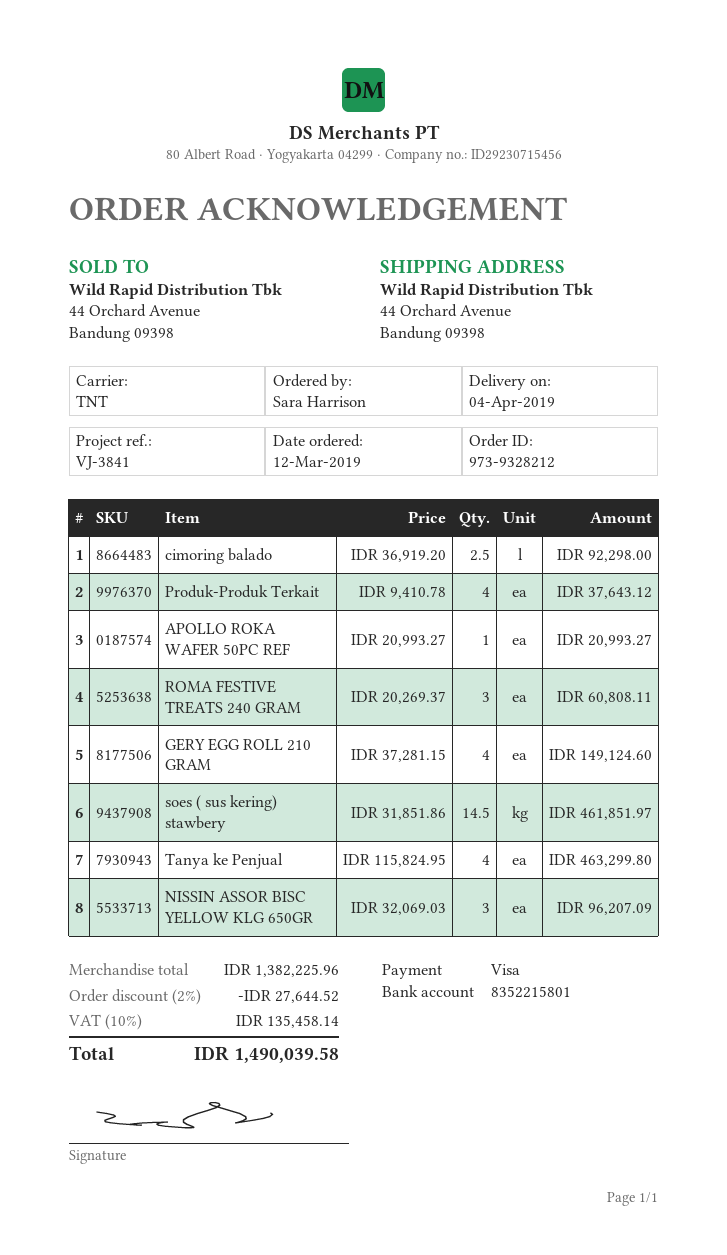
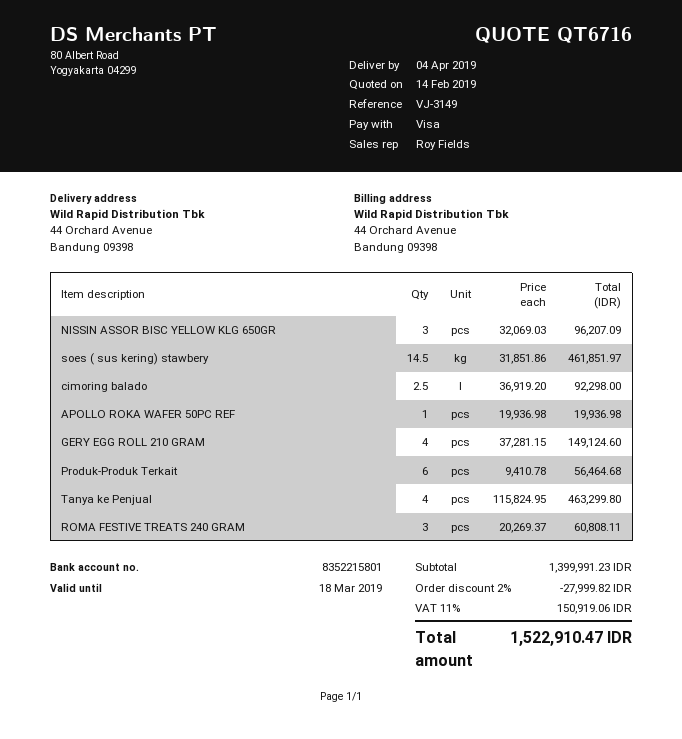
reference: VJ-3841 -> VJ-3149
Produk-Produk Terkait: 4 x 9410.78 = 37643.12 -> 6 x 9410.78 = 56464.68
APOLLO ROKA WAFER 50PC REF: 1 x 20993.27 = 20993.27 -> 1 x 19936.98 = 19936.98
subtotal: 1382225.96 -> 1399991.23
discount: 2% = 27644.52 -> 2% = 27999.82
tax: 10% = 135458.14 -> 11% = 150919.06
total: 1490039.58 -> 1522910.47

